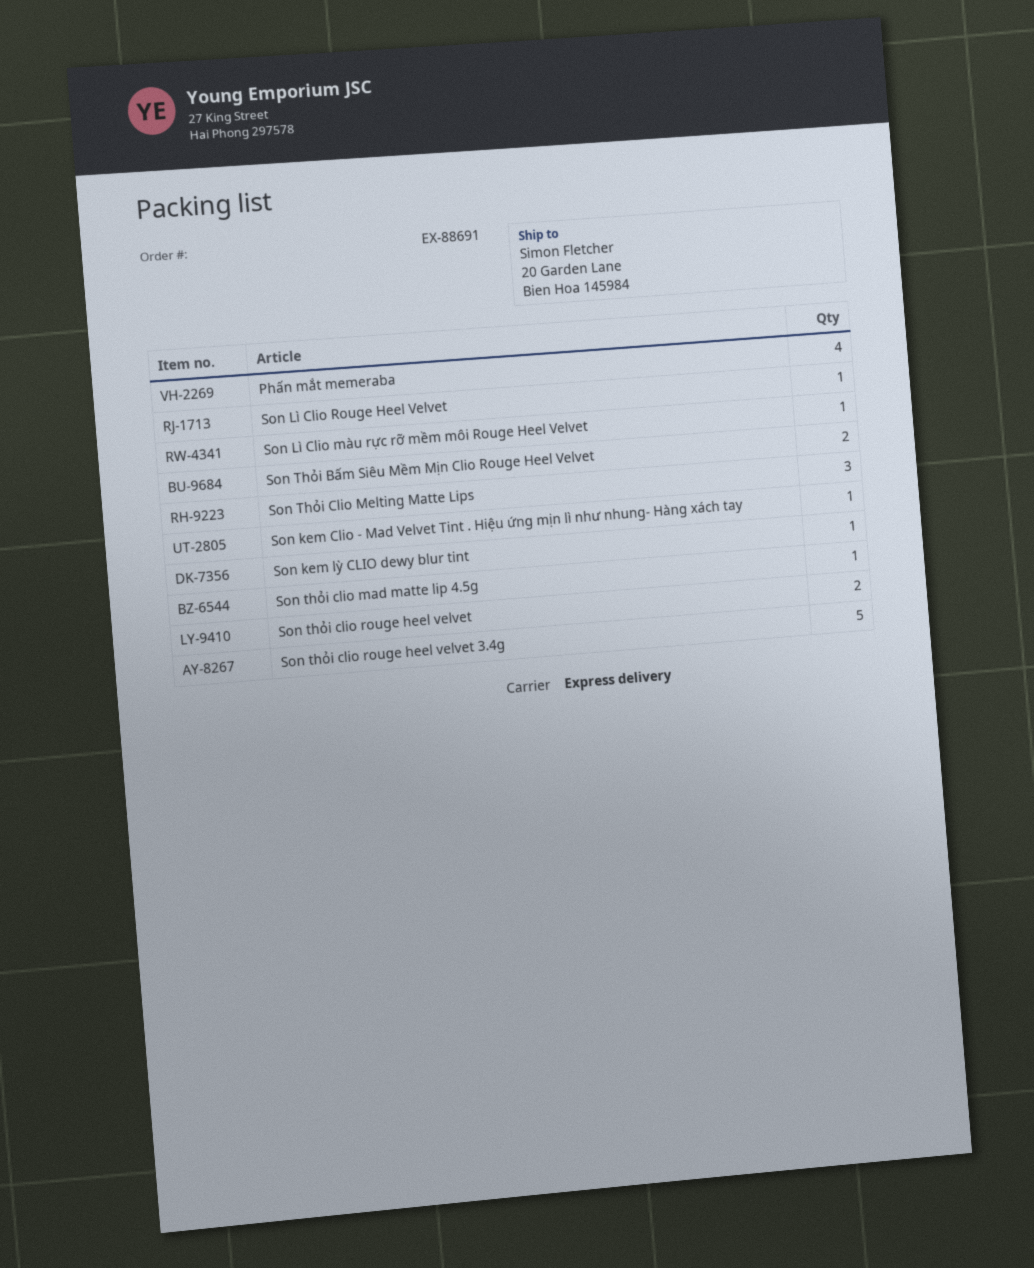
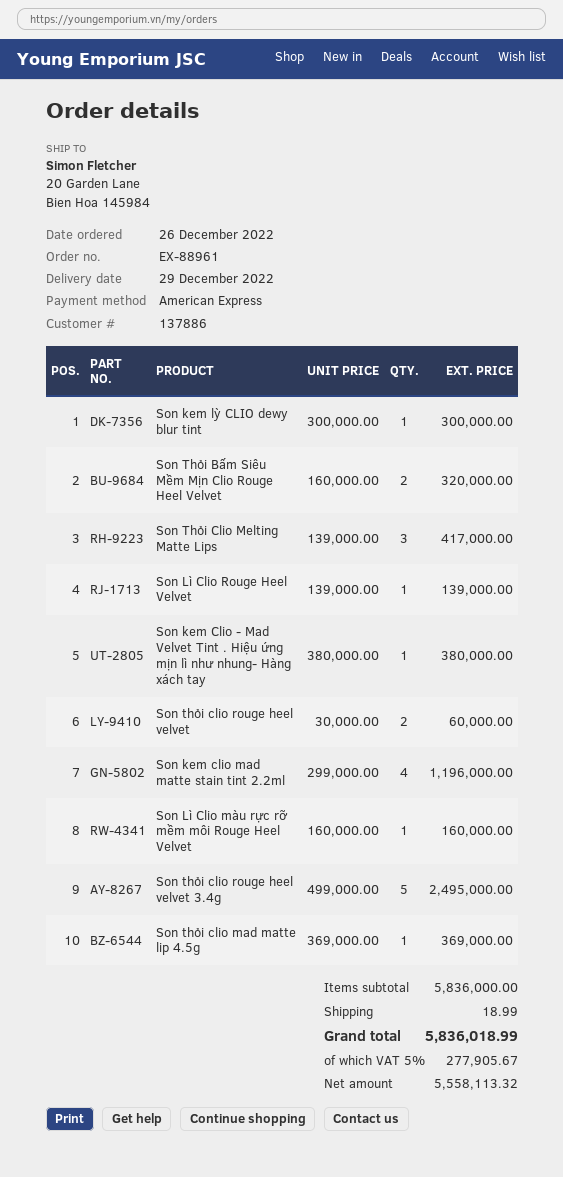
order number: EX-88691 -> EX-88961
Phấn mắt memeraba: 4 -> none
Son kem clio mad matte stain tint 2.2ml: none -> 4

